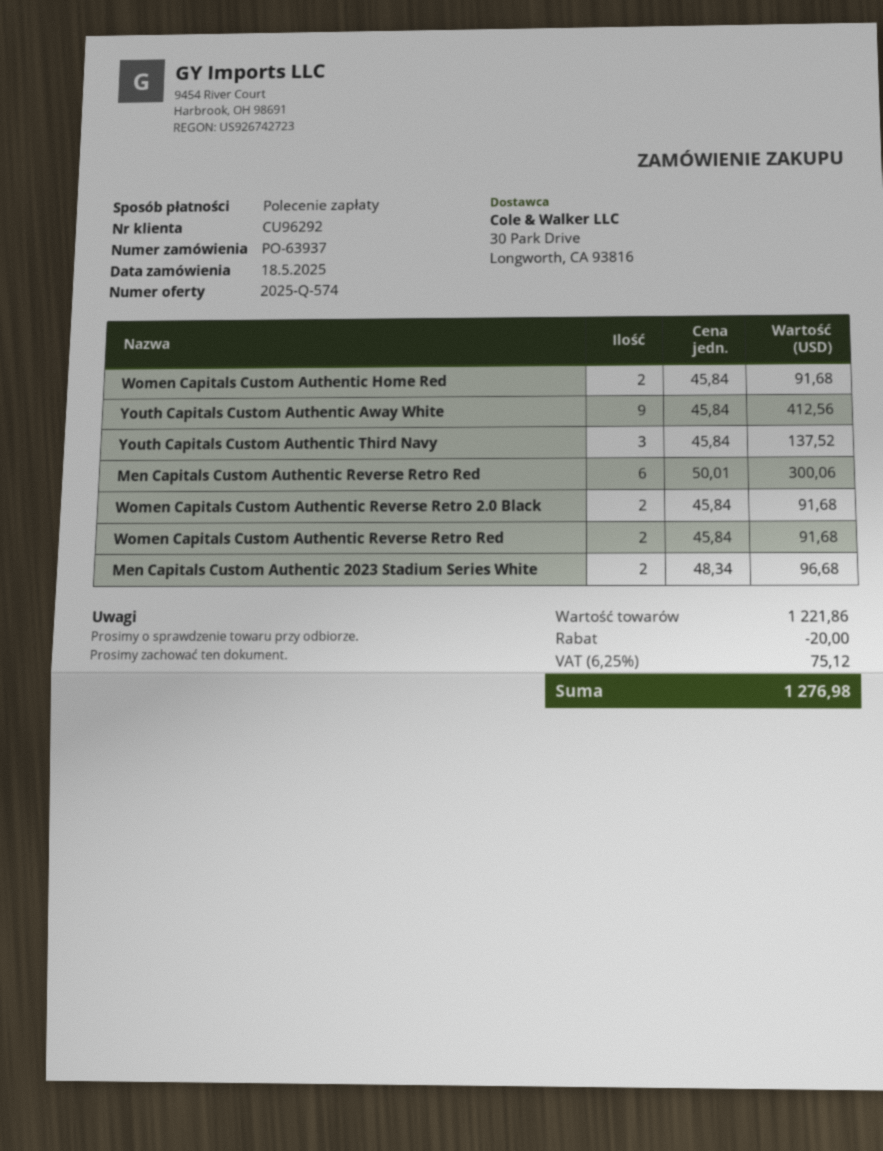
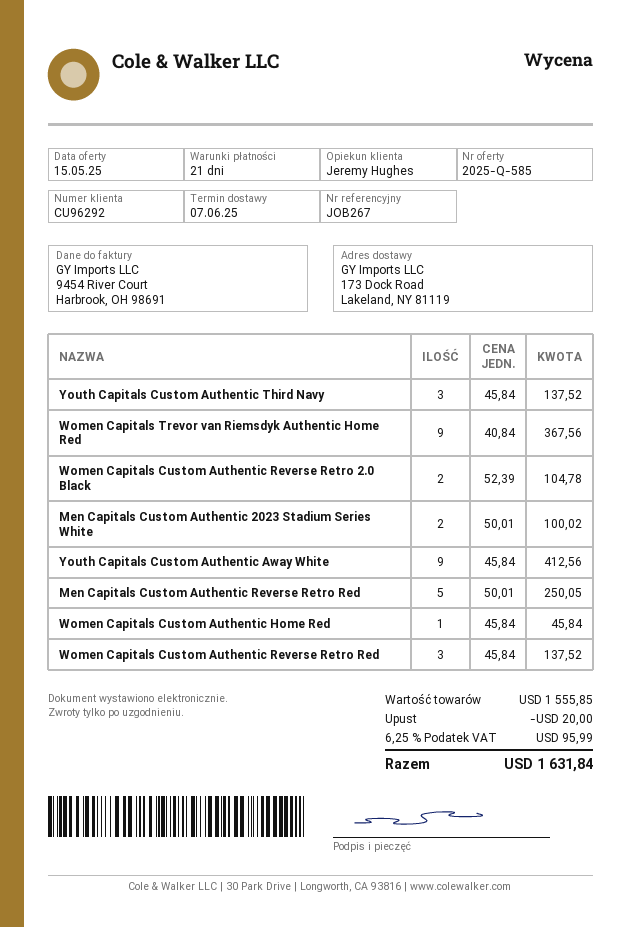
quote number: 2025-Q-574 -> 2025-Q-585
Women Capitals Custom Authentic Home Red: 2 x 45.84 = 91.68 -> 1 x 45.84 = 45.84
Men Capitals Custom Authentic Reverse Retro Red: 6 x 50.01 = 300.06 -> 5 x 50.01 = 250.05
Women Capitals Custom Authentic Reverse Retro 2.0 Black: 2 x 45.84 = 91.68 -> 2 x 52.39 = 104.78
Women Capitals Custom Authentic Reverse Retro Red: 2 x 45.84 = 91.68 -> 3 x 45.84 = 137.52
Men Capitals Custom Authentic 2023 Stadium Series White: 2 x 48.34 = 96.68 -> 2 x 50.01 = 100.02
Women Capitals Trevor van Riemsdyk Authentic Home Red: none -> 9 x 40.84 = 367.56
subtotal: 1221.86 -> 1555.85
tax: 6.25% = 75.12 -> 6.25% = 95.99
total: 1276.98 -> 1631.84

